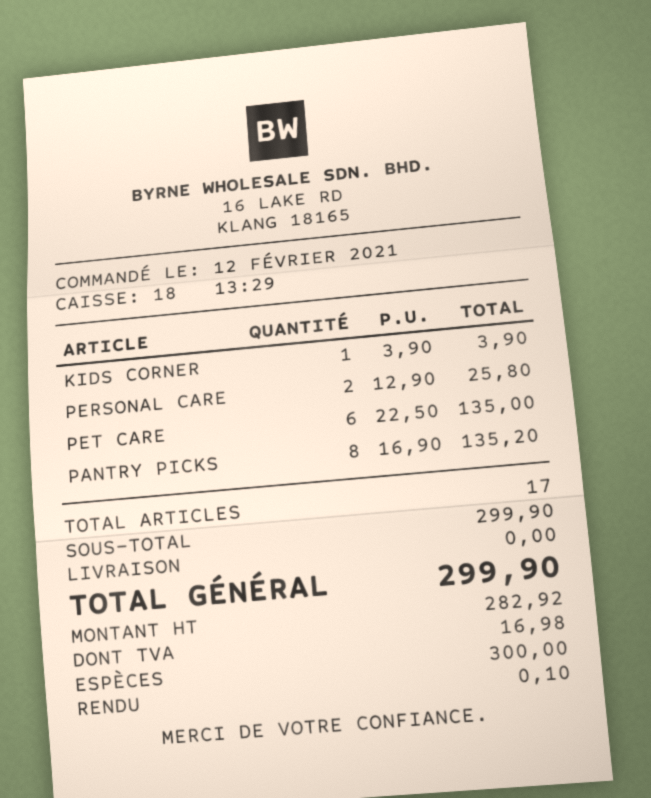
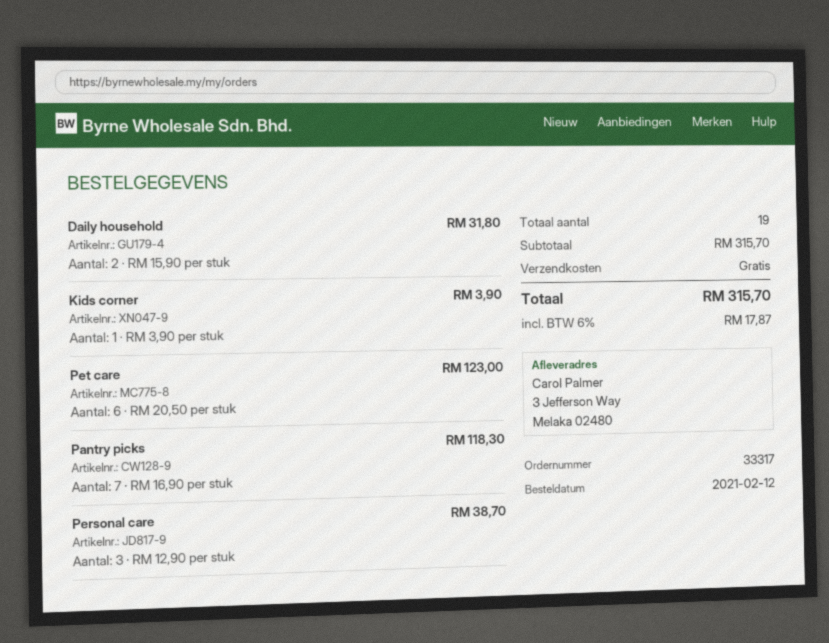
PERSONAL CARE: 2 x 12.90 = 25.80 -> 3 x 12.90 = 38.70
PET CARE: 6 x 22.50 = 135.00 -> 6 x 20.50 = 123.00
PANTRY PICKS: 8 x 16.90 = 135.20 -> 7 x 16.90 = 118.30
Daily household: none -> 2 x 15.90 = 31.80
total quantity: 17 -> 19
subtotal: 299.90 -> 315.70
tax: 16.98 -> 17.87
total: 299.90 -> 315.70

